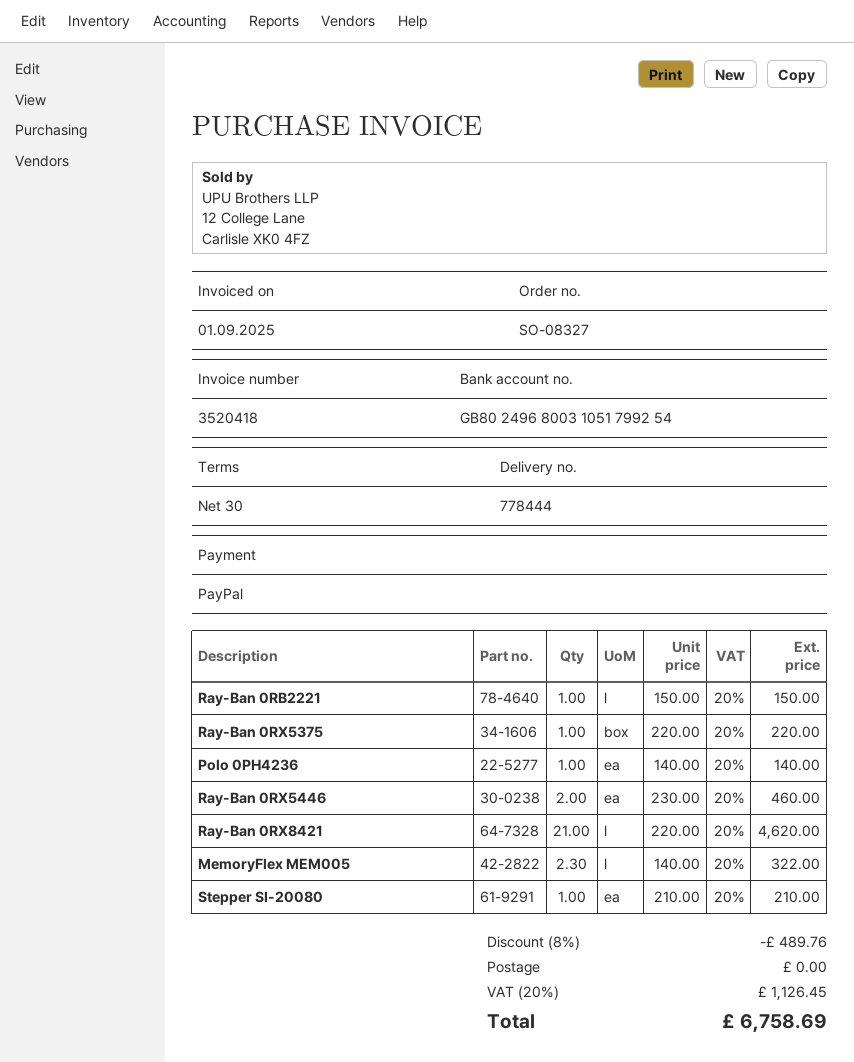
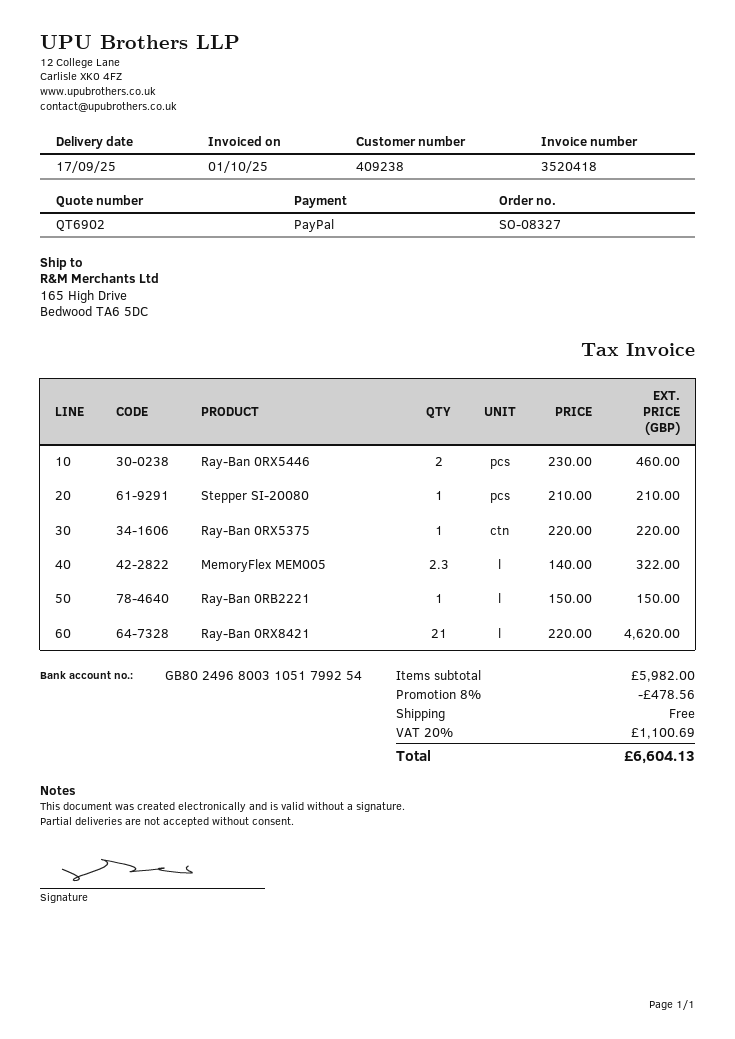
invoice date: 2025-09-01 -> 2025-10-01
Polo 0PH4236: 1 x 140.00 = 140.00 -> none
discount: 8% = 489.76 -> 8% = 478.56
tax: 20% = 1126.45 -> 20% = 1100.69
total: 6758.69 -> 6604.13

